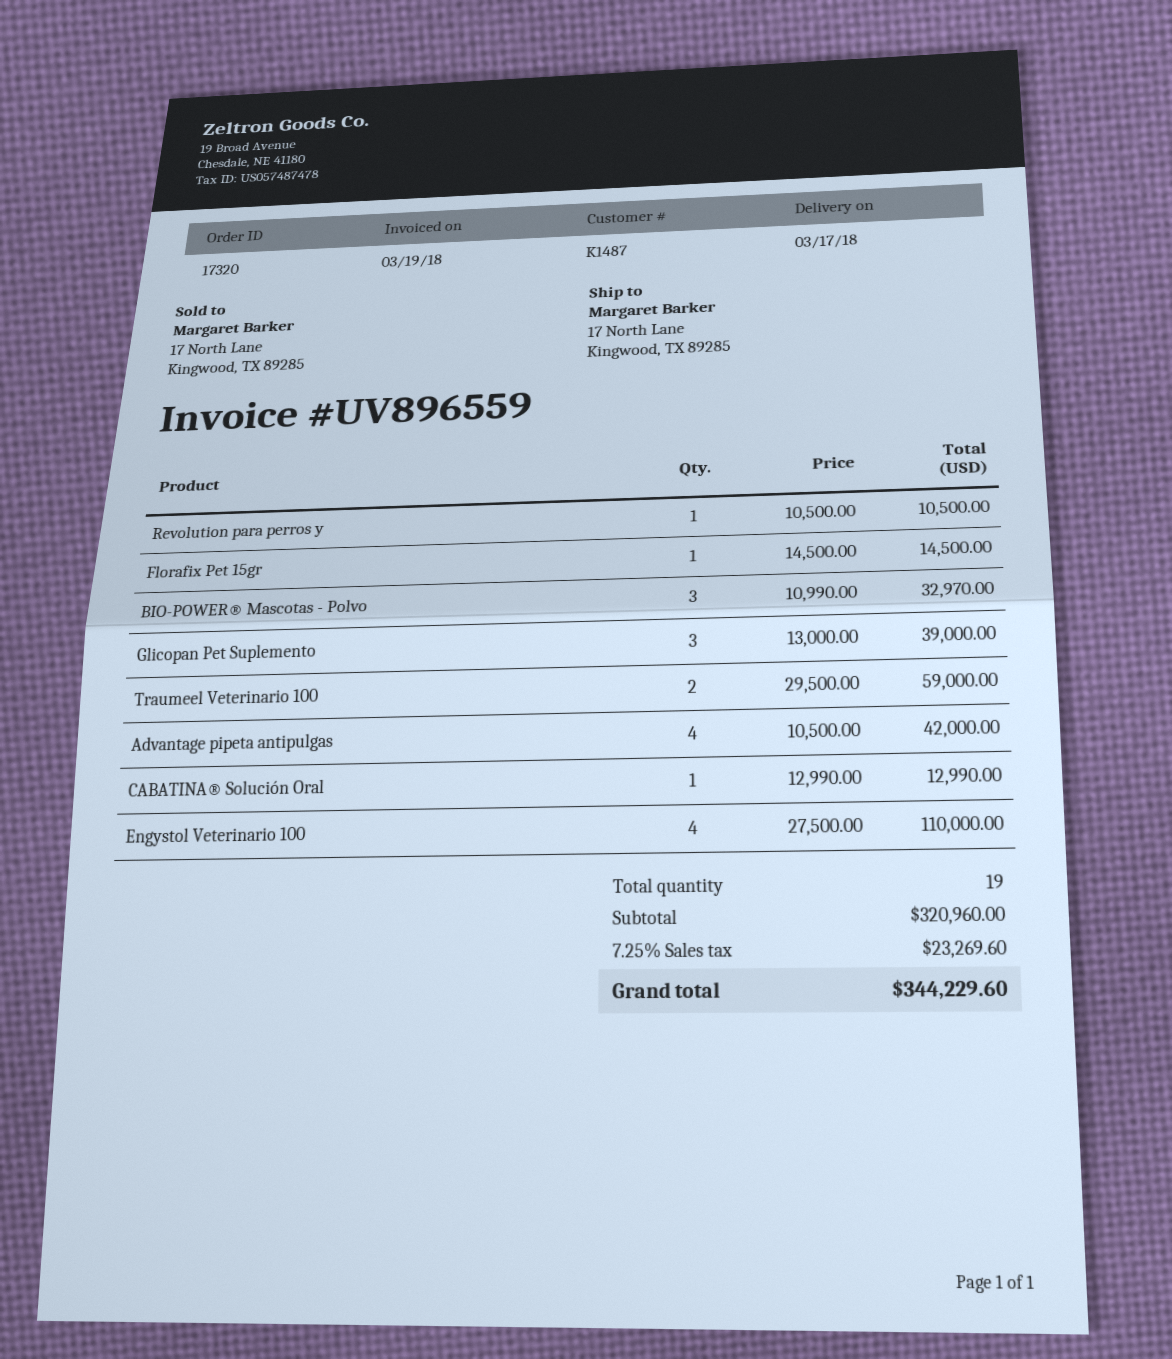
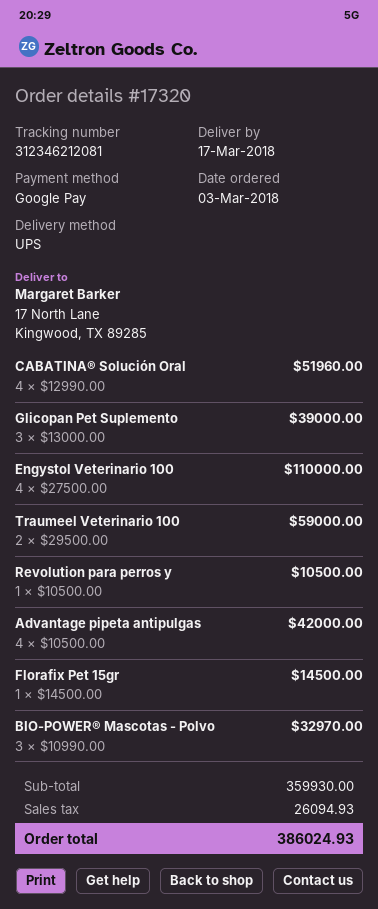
CABATINA® Solución Oral: 1 x 12990.00 = 12990.00 -> 4 x 12990.00 = 51960.00
subtotal: 320960.00 -> 359930.00
tax: 23269.60 -> 26094.93
total: 344229.60 -> 386024.93

